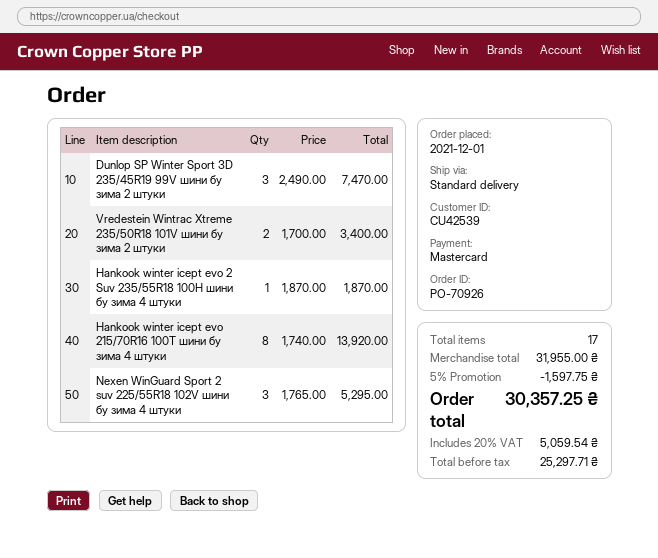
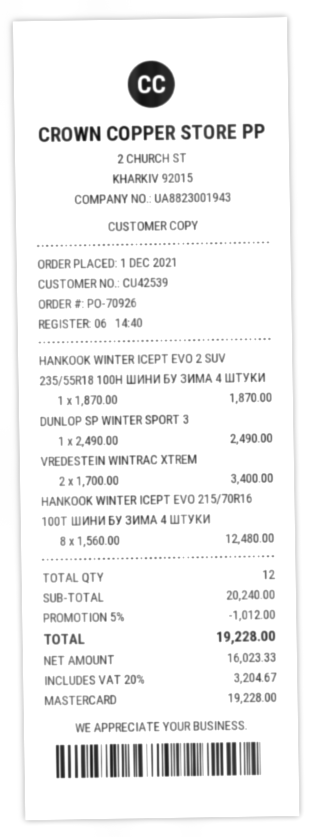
Dunlop SP Winter Sport 3D 235/45R19 99V шини бу зима 2 штуки: 3 x 2490.00 = 7470.00 -> 1 x 2490.00 = 2490.00
Hankook winter icept evo 215/70R16 100T шини бу зима 4 штуки: 8 x 1740.00 = 13920.00 -> 8 x 1560.00 = 12480.00
Nexen WinGuard Sport 2 suv 225/55R18 102V шини бу зима 4 штуки: 3 x 1765.00 = 5295.00 -> none
total quantity: 17 -> 12
subtotal: 31955.00 -> 20240.00
discount: 5% = 1597.75 -> 5% = 1012.00
net: 25297.71 -> 16023.33
tax: 20% = 5059.54 -> 20% = 3204.67
total: 30357.25 -> 19228.00

